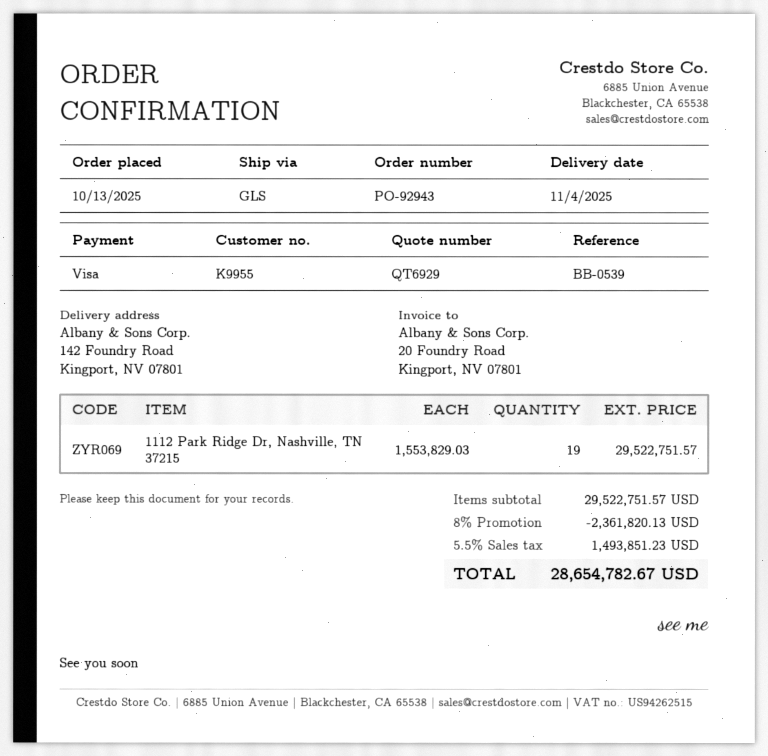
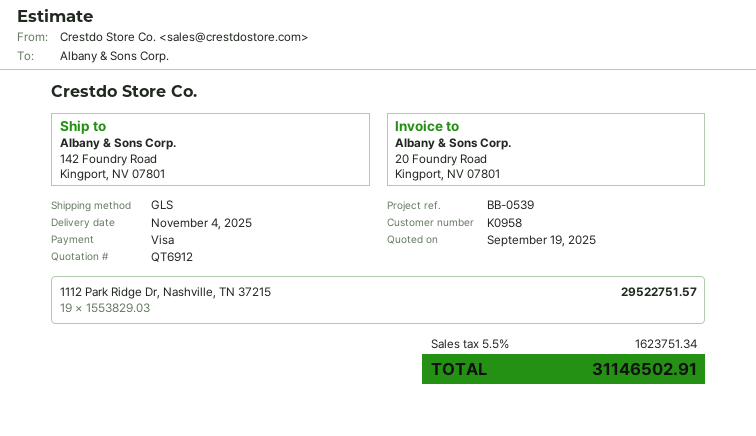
quote number: QT6929 -> QT6912
customer number: K9955 -> K0958
discount: 8% = 2361820.13 -> none
tax: 5.5% = 1493851.23 -> 5.5% = 1623751.34
total: 28654782.67 -> 31146502.91

